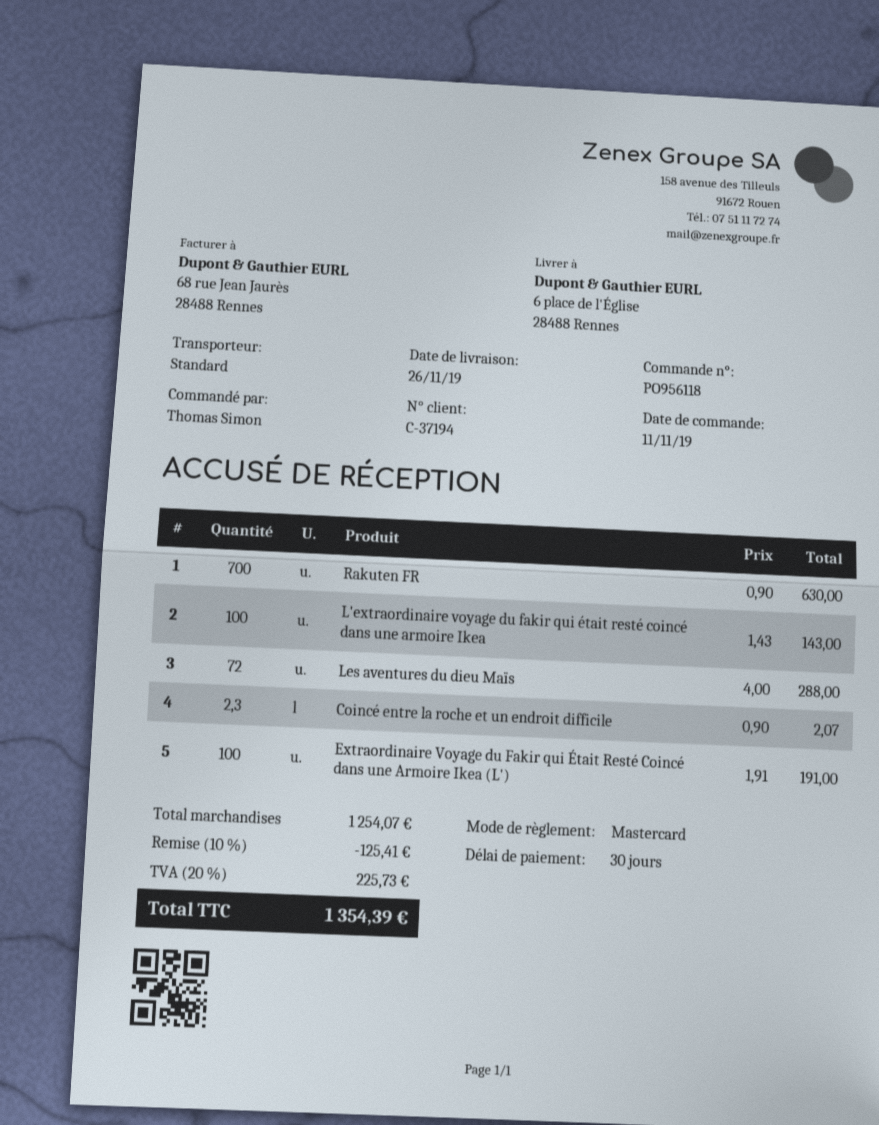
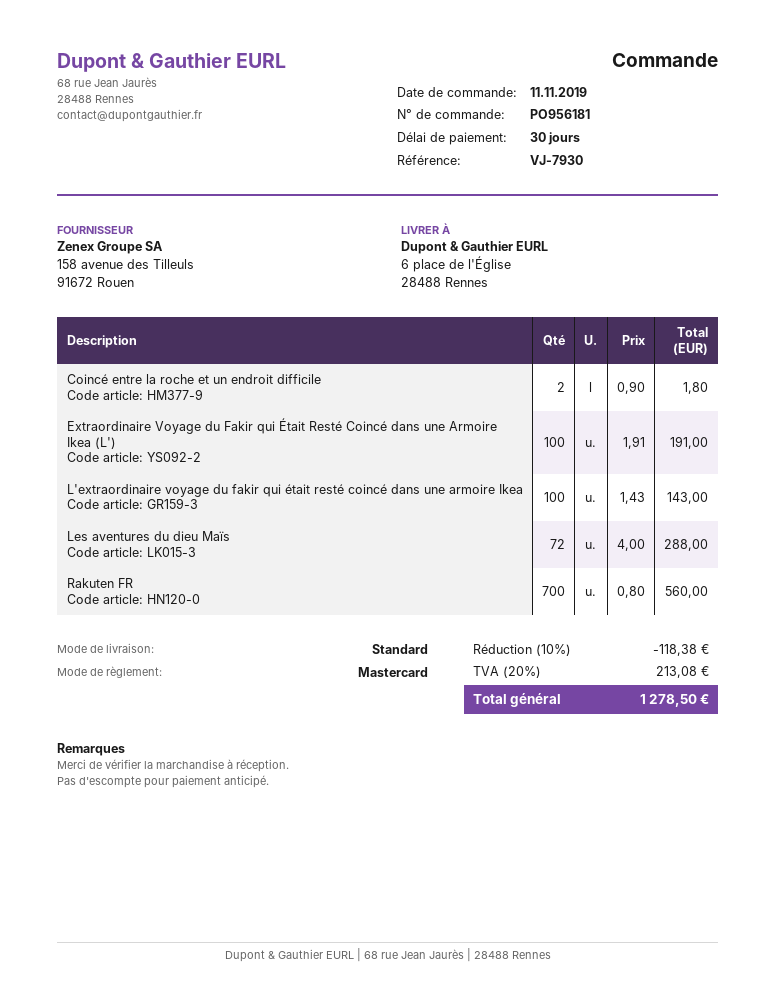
order number: PO956118 -> PO956181
Rakuten FR: 700 x 0.90 = 630.00 -> 700 x 0.80 = 560.00
Coincé entre la roche et un endroit difficile: 2.3 x 0.90 = 2.07 -> 2 x 0.90 = 1.80
discount: 10% = 125.41 -> 10% = 118.38
tax: 20% = 225.73 -> 20% = 213.08
total: 1354.39 -> 1278.50

